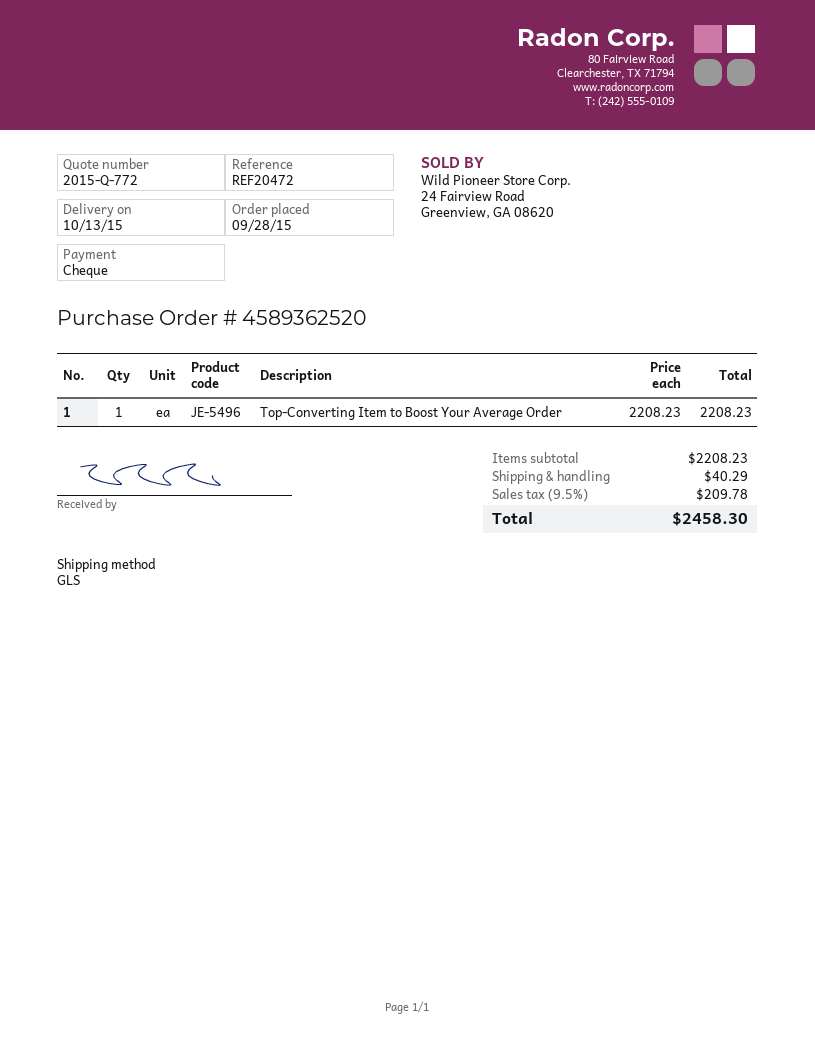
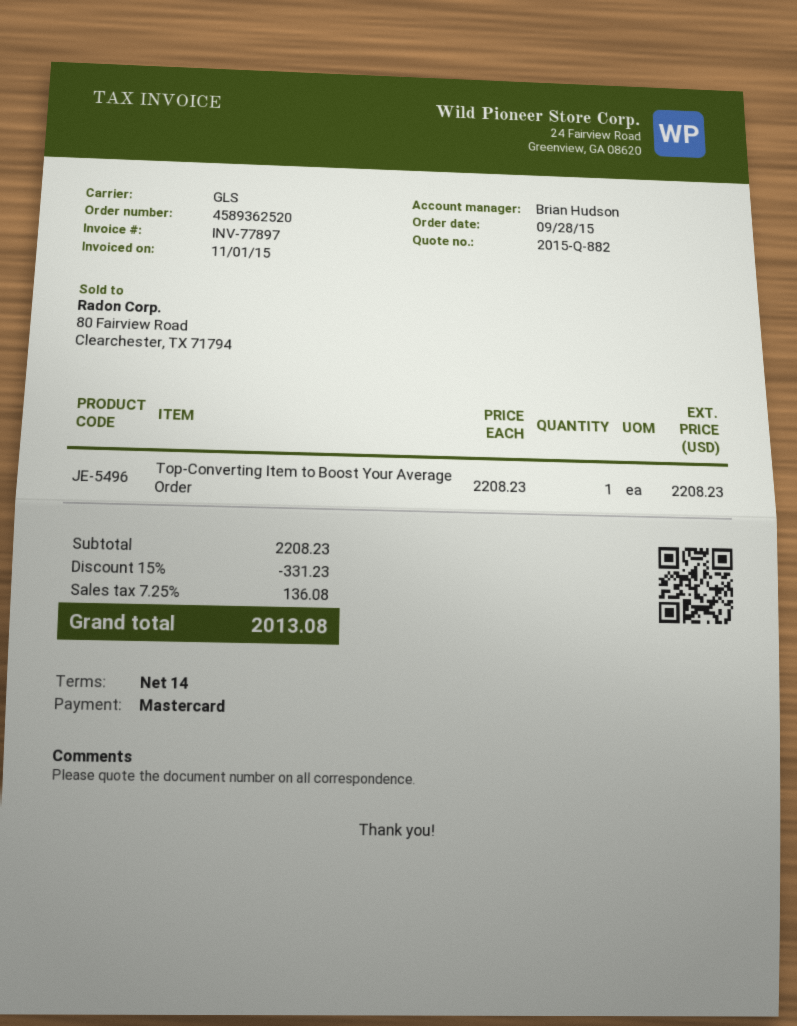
quote number: 2015-Q-772 -> 2015-Q-882
payment method: cheque -> Mastercard
discount: none -> 15% = 331.23
shipping: 40.29 -> none
tax: 9.5% = 209.78 -> 7.25% = 136.08
total: 2458.30 -> 2013.08

